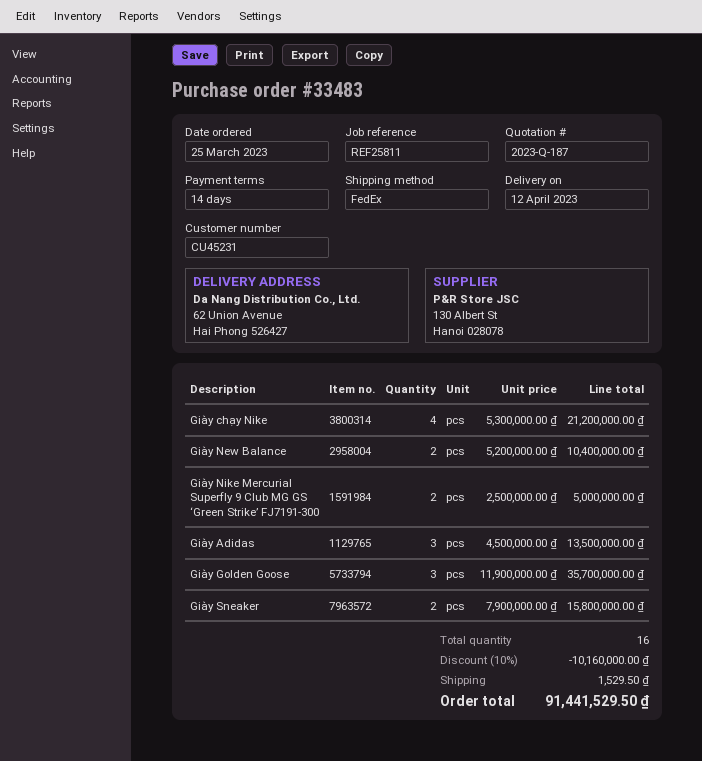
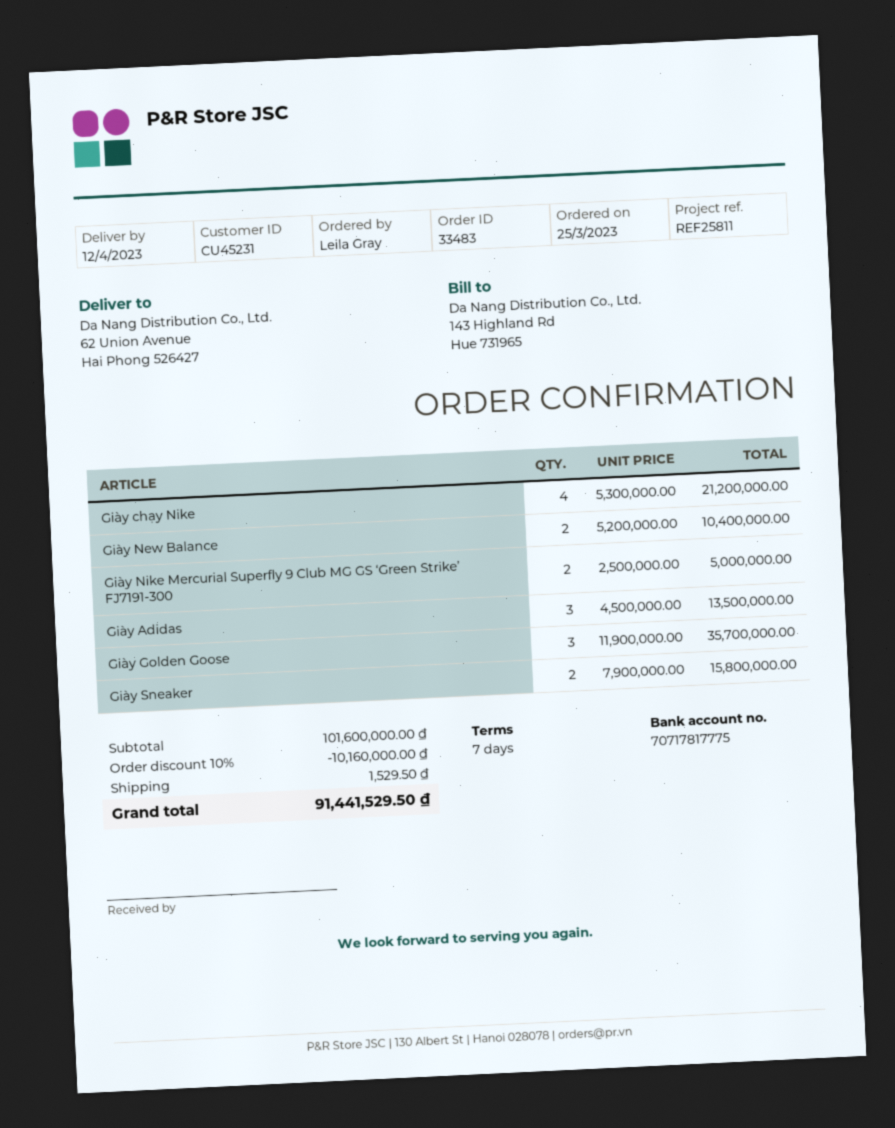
payment terms: 14 days -> 7 days

